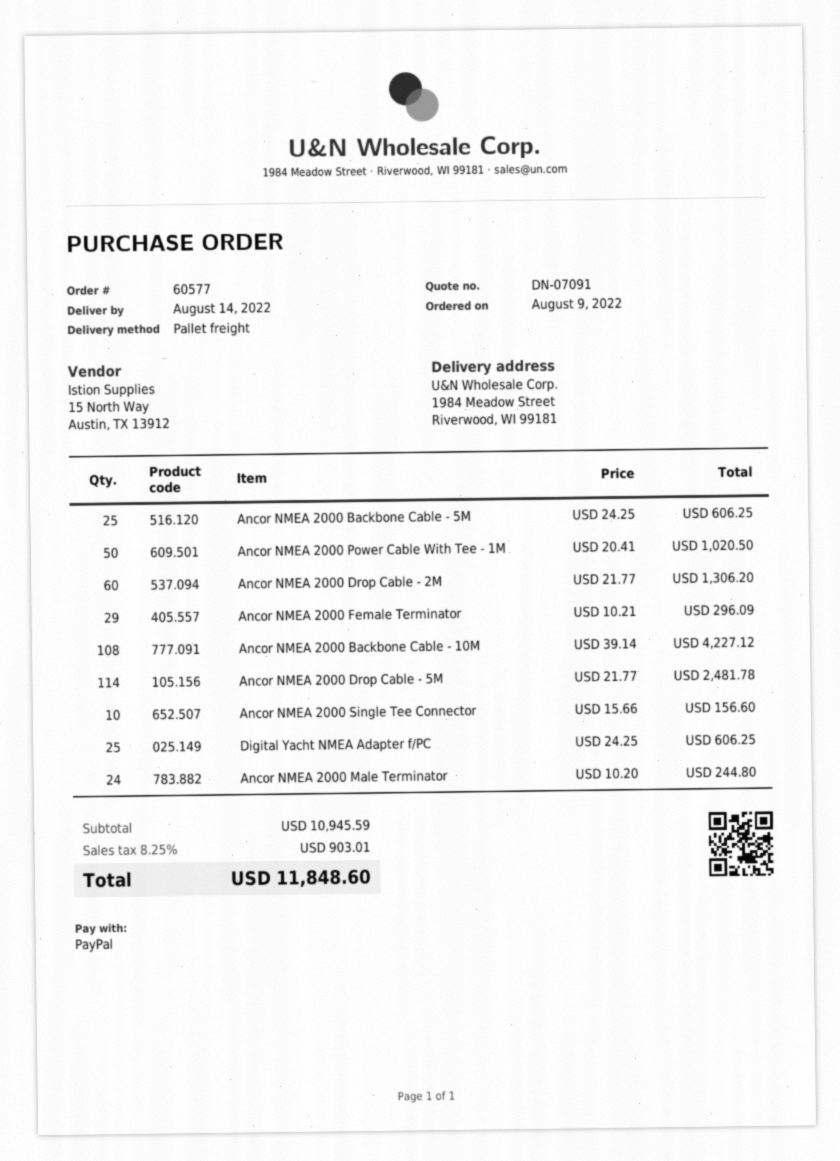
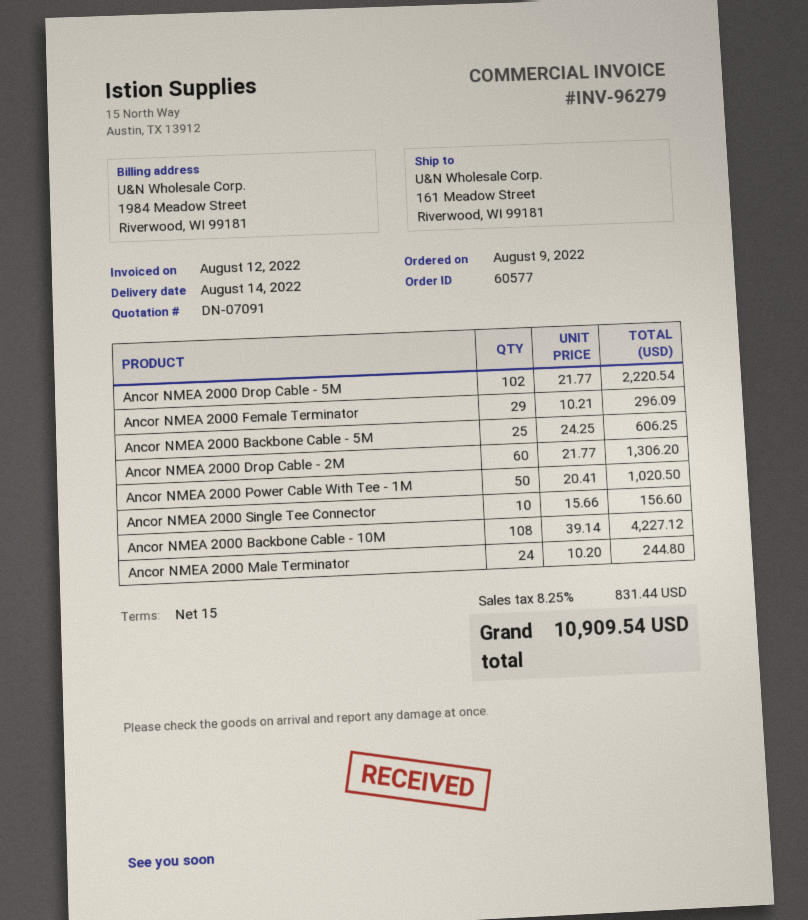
ship to: 1984 Meadow Street, Riverwood, WI 99181 -> 161 Meadow Street, Riverwood, WI 99181
Ancor NMEA 2000 Drop Cable - 5M: 114 x 21.77 = 2481.78 -> 102 x 21.77 = 2220.54
Digital Yacht NMEA Adapter f/PC: 25 x 24.25 = 606.25 -> none
tax: 8.25% = 903.01 -> 8.25% = 831.44
total: 11848.60 -> 10909.54

